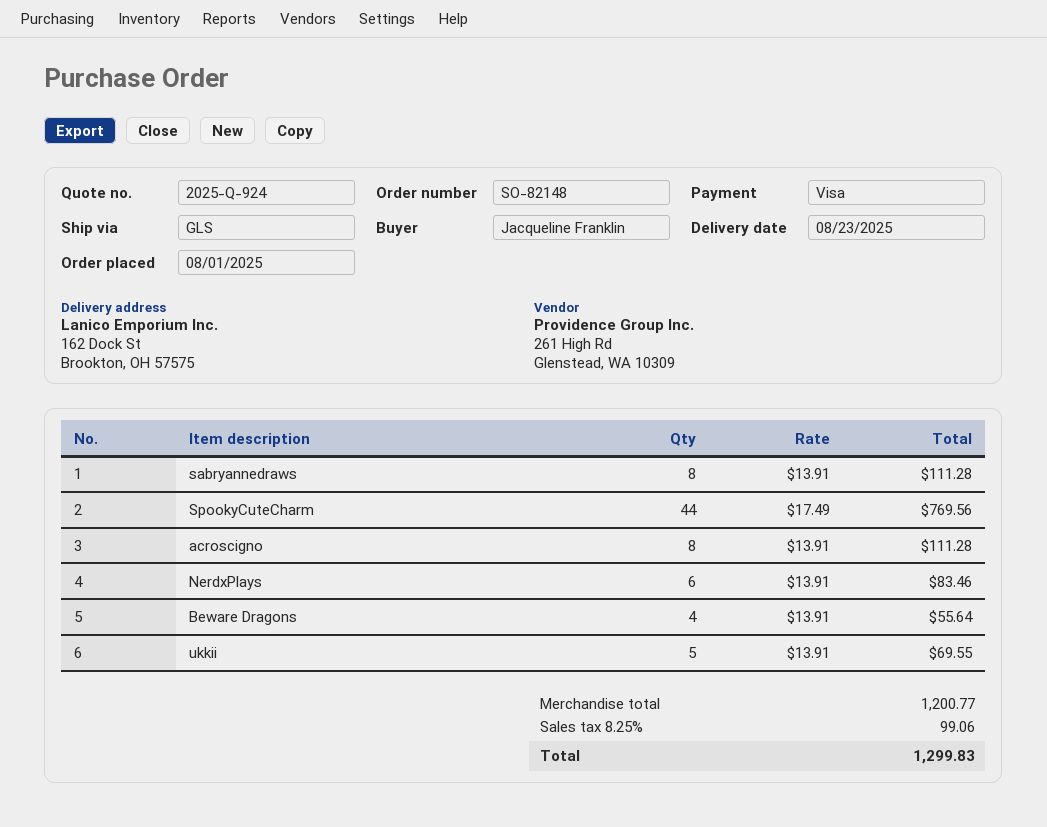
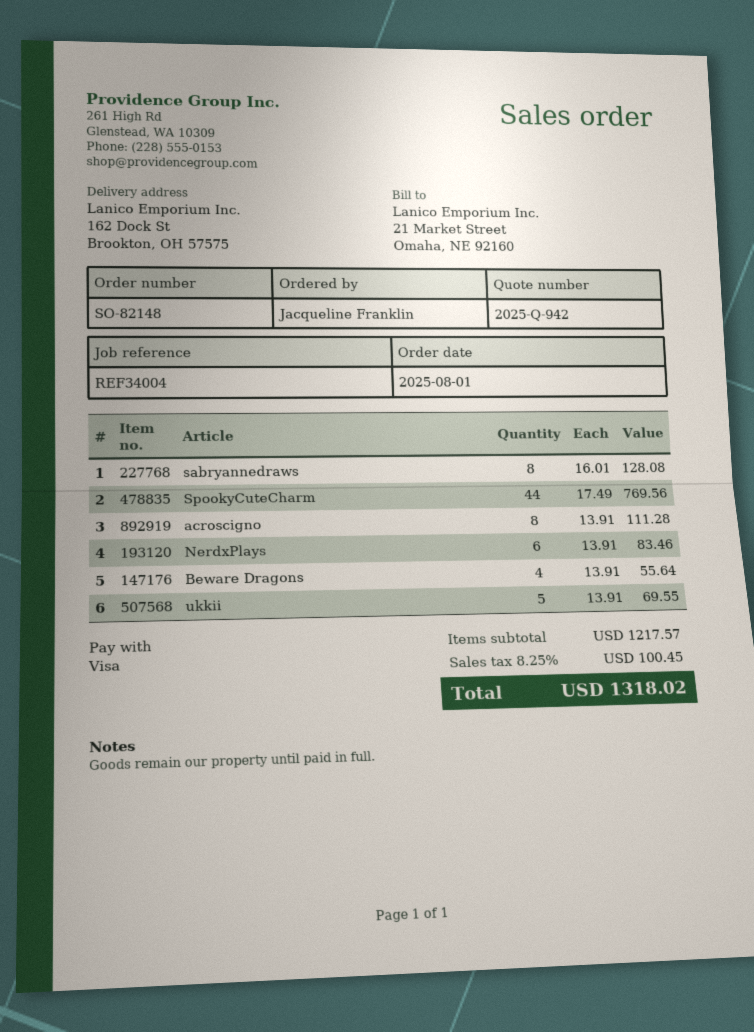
quote number: 2025-Q-924 -> 2025-Q-942
sabryannedraws: 8 x 13.91 = 111.28 -> 8 x 16.01 = 128.08
subtotal: 1200.77 -> 1217.57
tax: 8.25% = 99.06 -> 8.25% = 100.45
total: 1299.83 -> 1318.02

